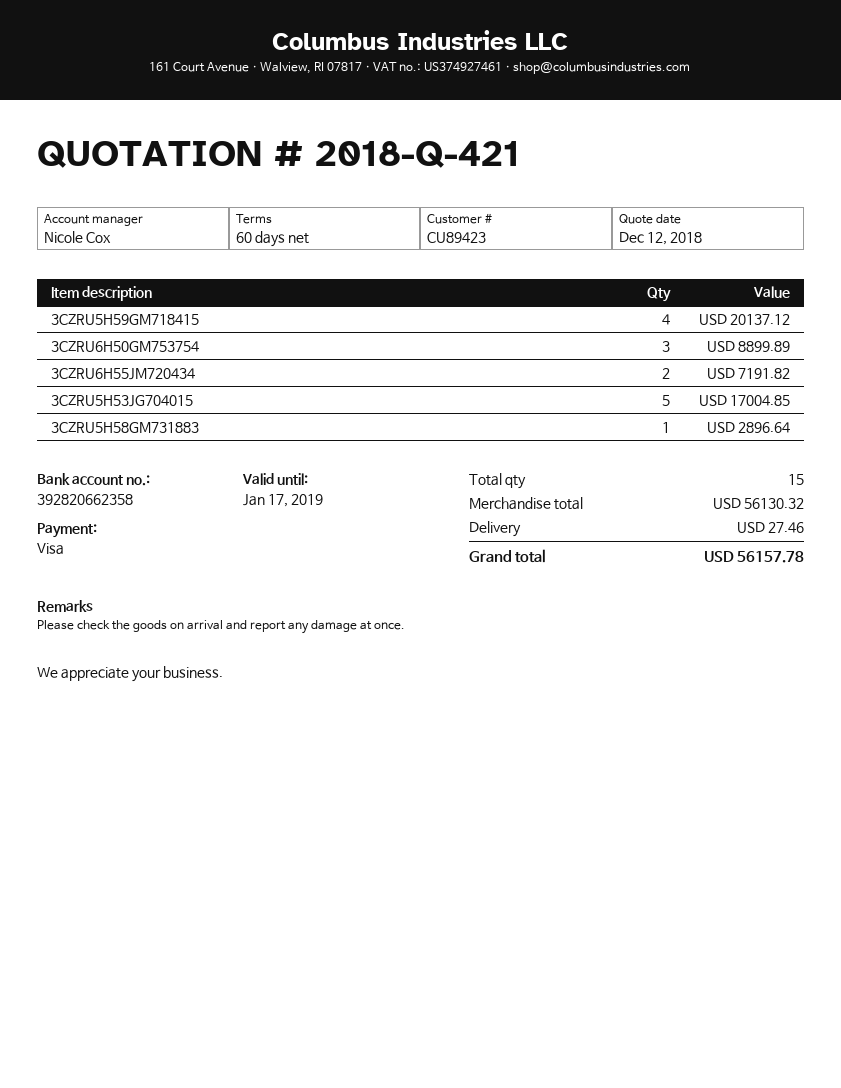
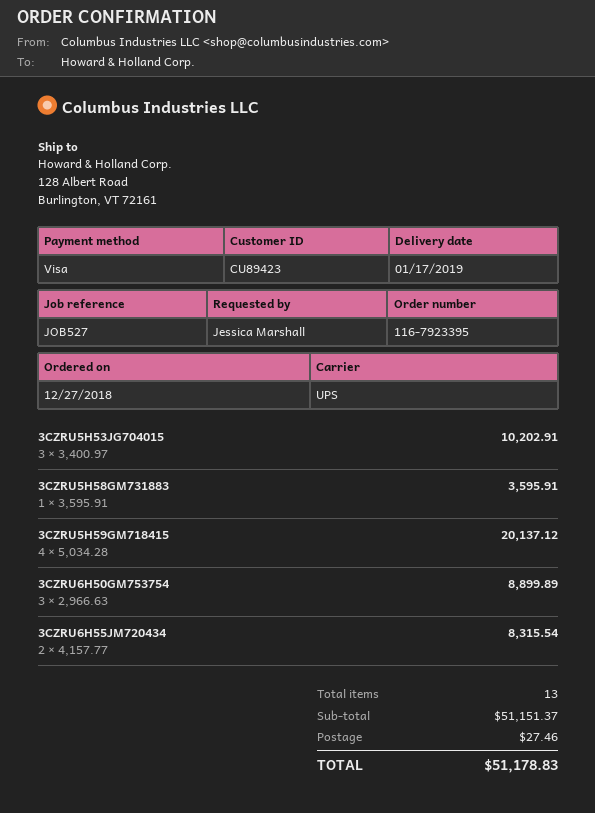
3CZRU6H55JM720434: 2 for 7191.82 -> 2 for 8315.54
3CZRU5H53JG704015: 5 for 17004.85 -> 3 for 10202.91
3CZRU5H58GM731883: 1 for 2896.64 -> 1 for 3595.91
total quantity: 15 -> 13
subtotal: 56130.32 -> 51151.37
total: 56157.78 -> 51178.83

